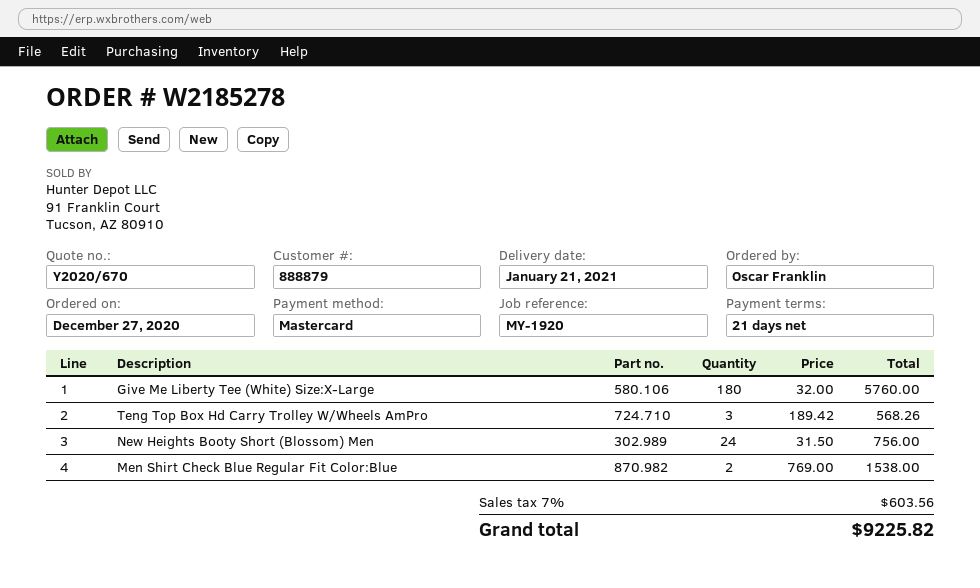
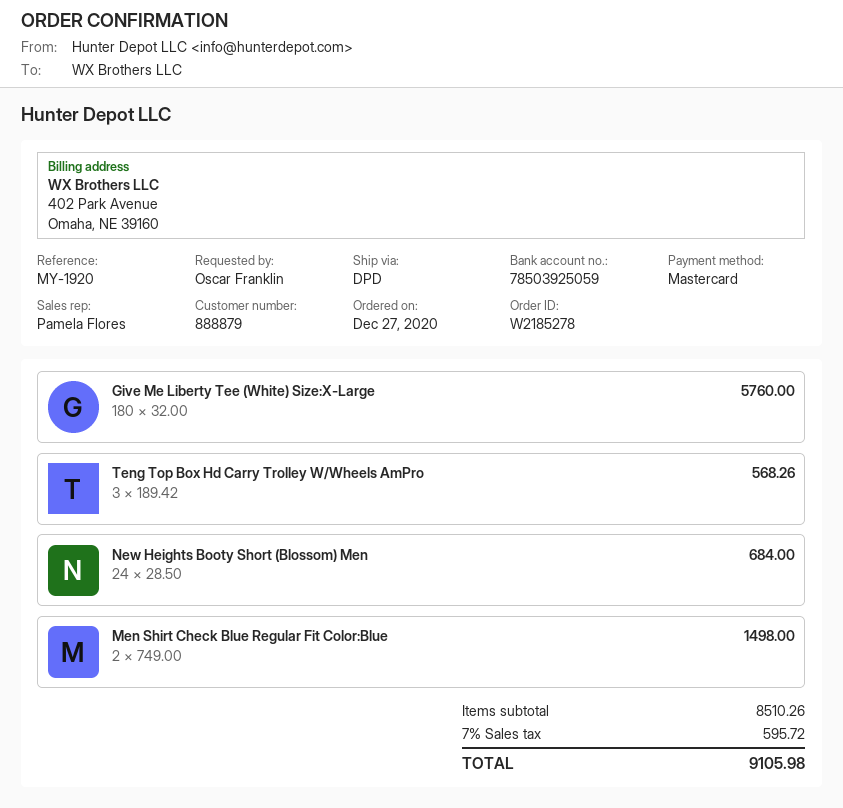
New Heights Booty Short (Blossom) Men: 24 x 31.50 = 756.00 -> 24 x 28.50 = 684.00
Men Shirt Check Blue Regular Fit Color:Blue: 2 x 769.00 = 1538.00 -> 2 x 749.00 = 1498.00
tax: 7% = 603.56 -> 7% = 595.72
total: 9225.82 -> 9105.98

